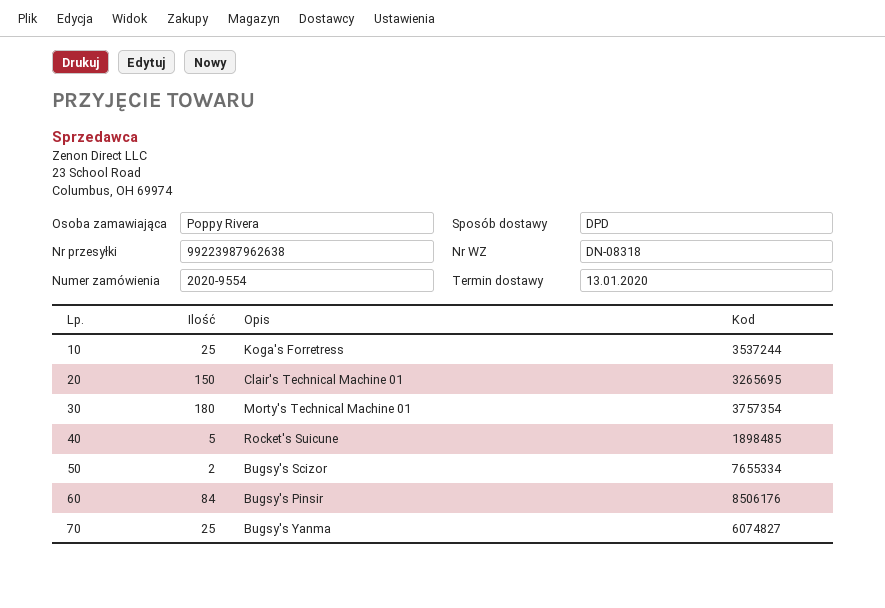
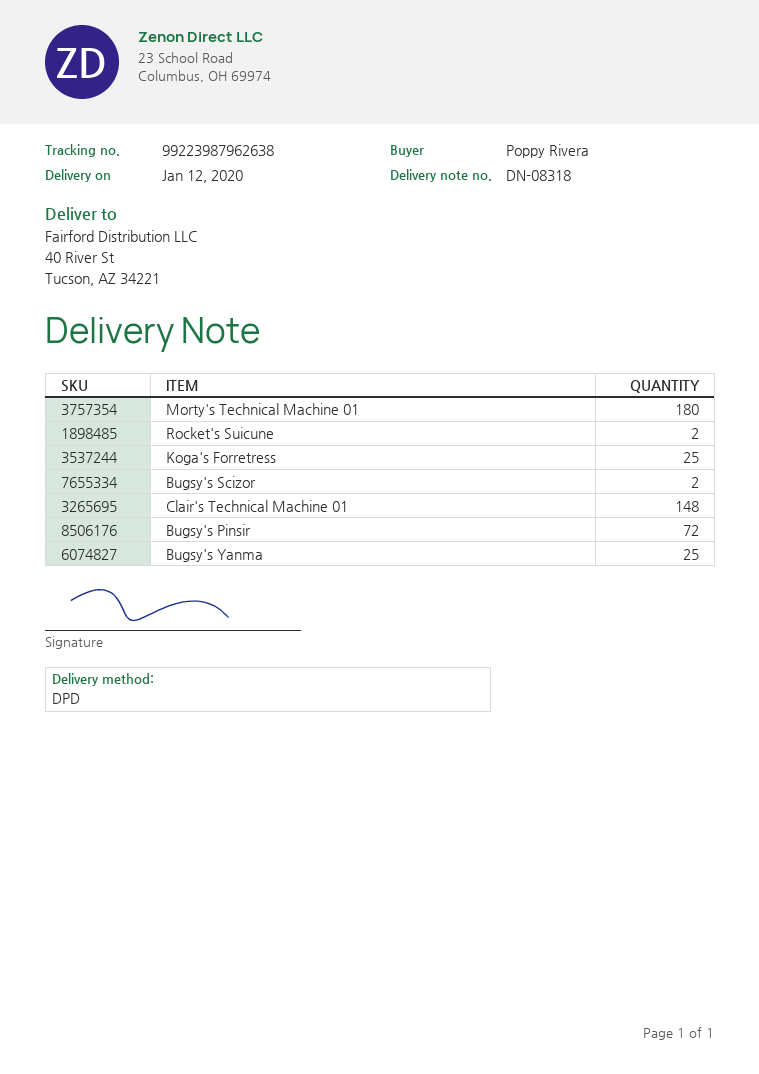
delivery date: 2020-01-13 -> 2020-01-12
Clair's Technical Machine 01: 150 -> 148
Rocket's Suicune: 5 -> 2
Bugsy's Pinsir: 84 -> 72

